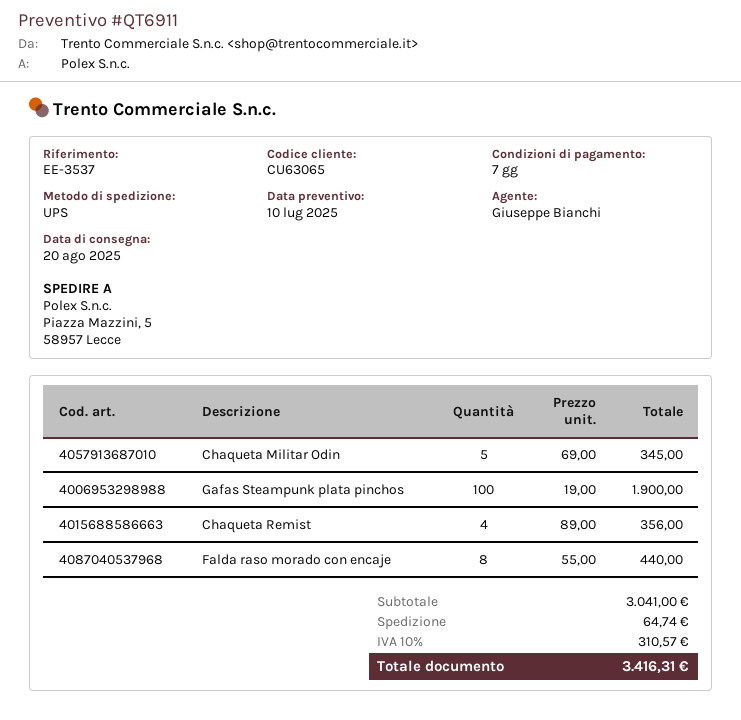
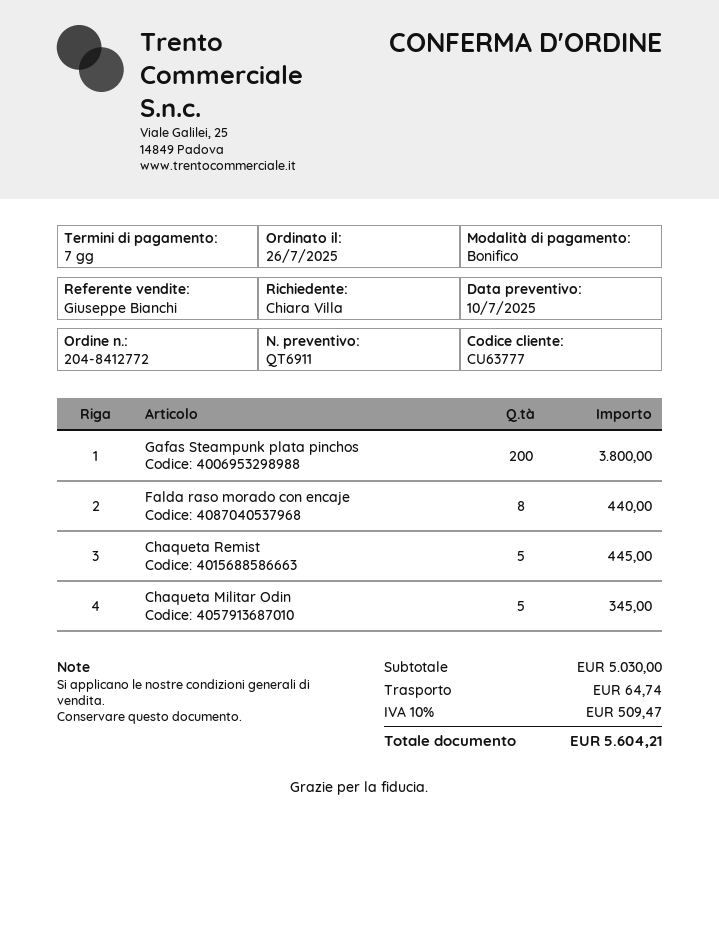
customer number: CU63065 -> CU63777
Gafas Steampunk plata pinchos: 100 for 1900.00 -> 200 for 3800.00
Chaqueta Remist: 4 for 356.00 -> 5 for 445.00
subtotal: 3041.00 -> 5030.00
tax: 10% = 310.57 -> 10% = 509.47
total: 3416.31 -> 5604.21

